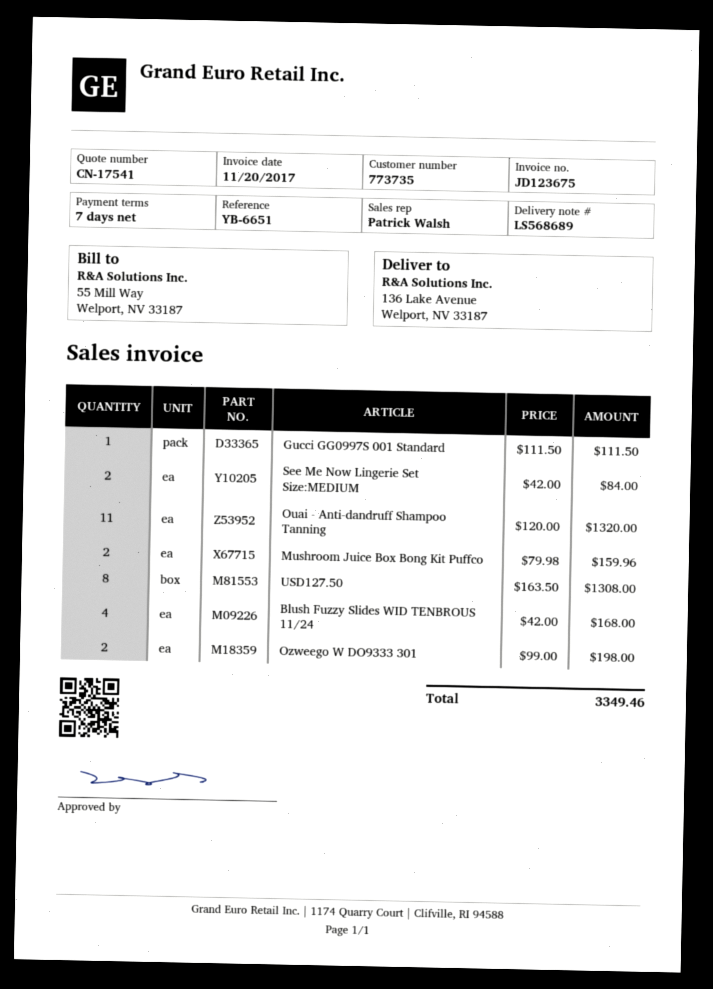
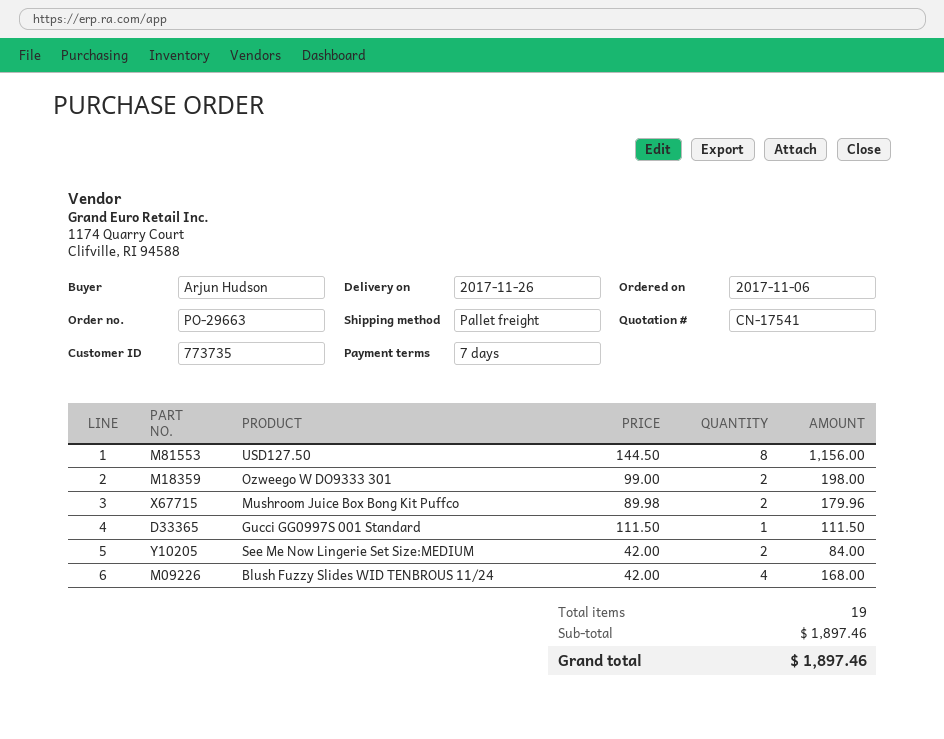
Ouai - Anti-dandruff Shampoo Tanning: 11 x 120.00 = 1320.00 -> none
Mushroom Juice Box Bong Kit Puffco: 2 x 79.98 = 159.96 -> 2 x 89.98 = 179.96
USD127.50: 8 x 163.50 = 1308.00 -> 8 x 144.50 = 1156.00
total: 3349.46 -> 1897.46

